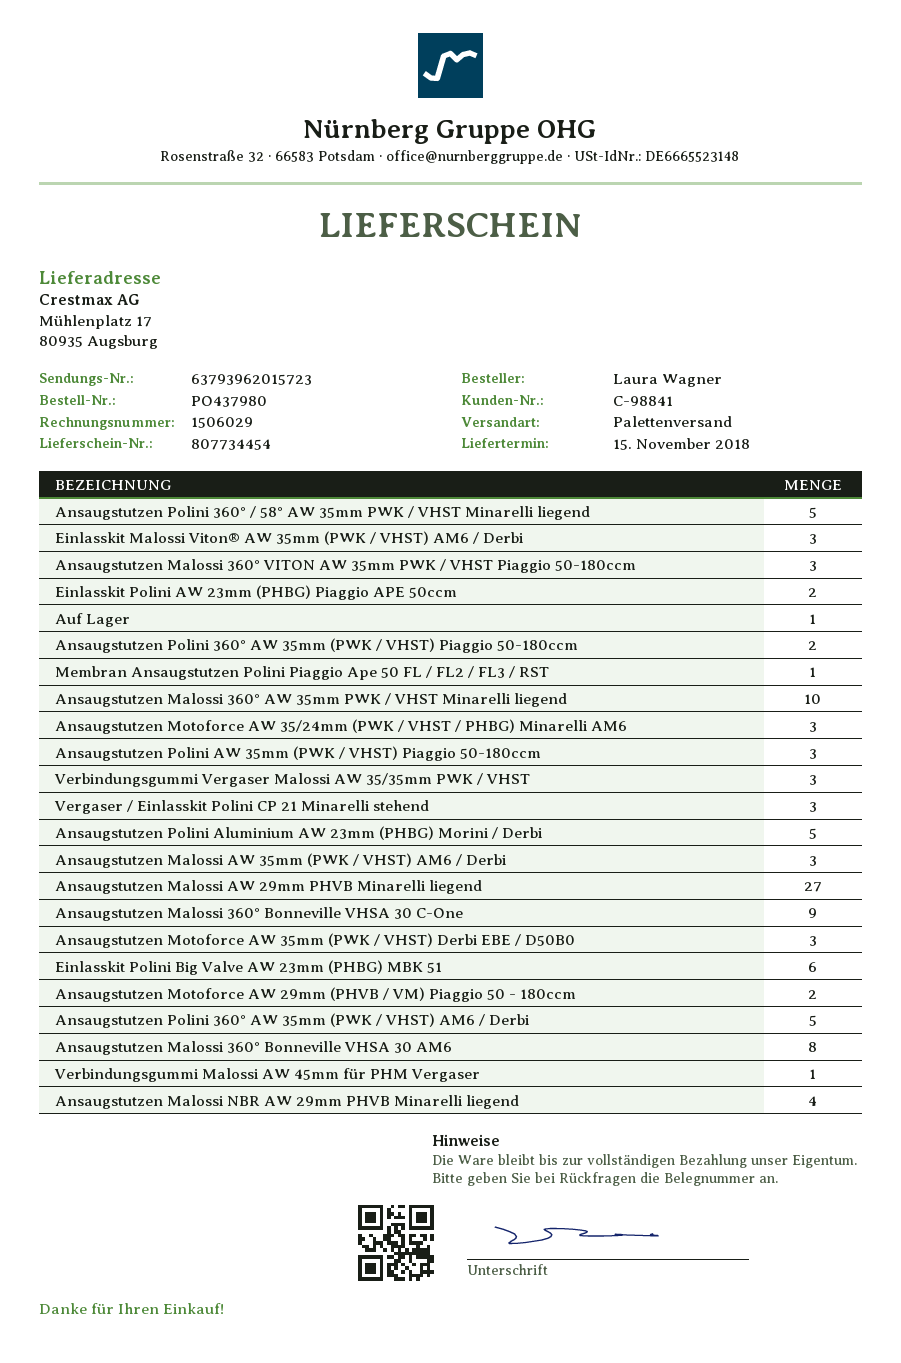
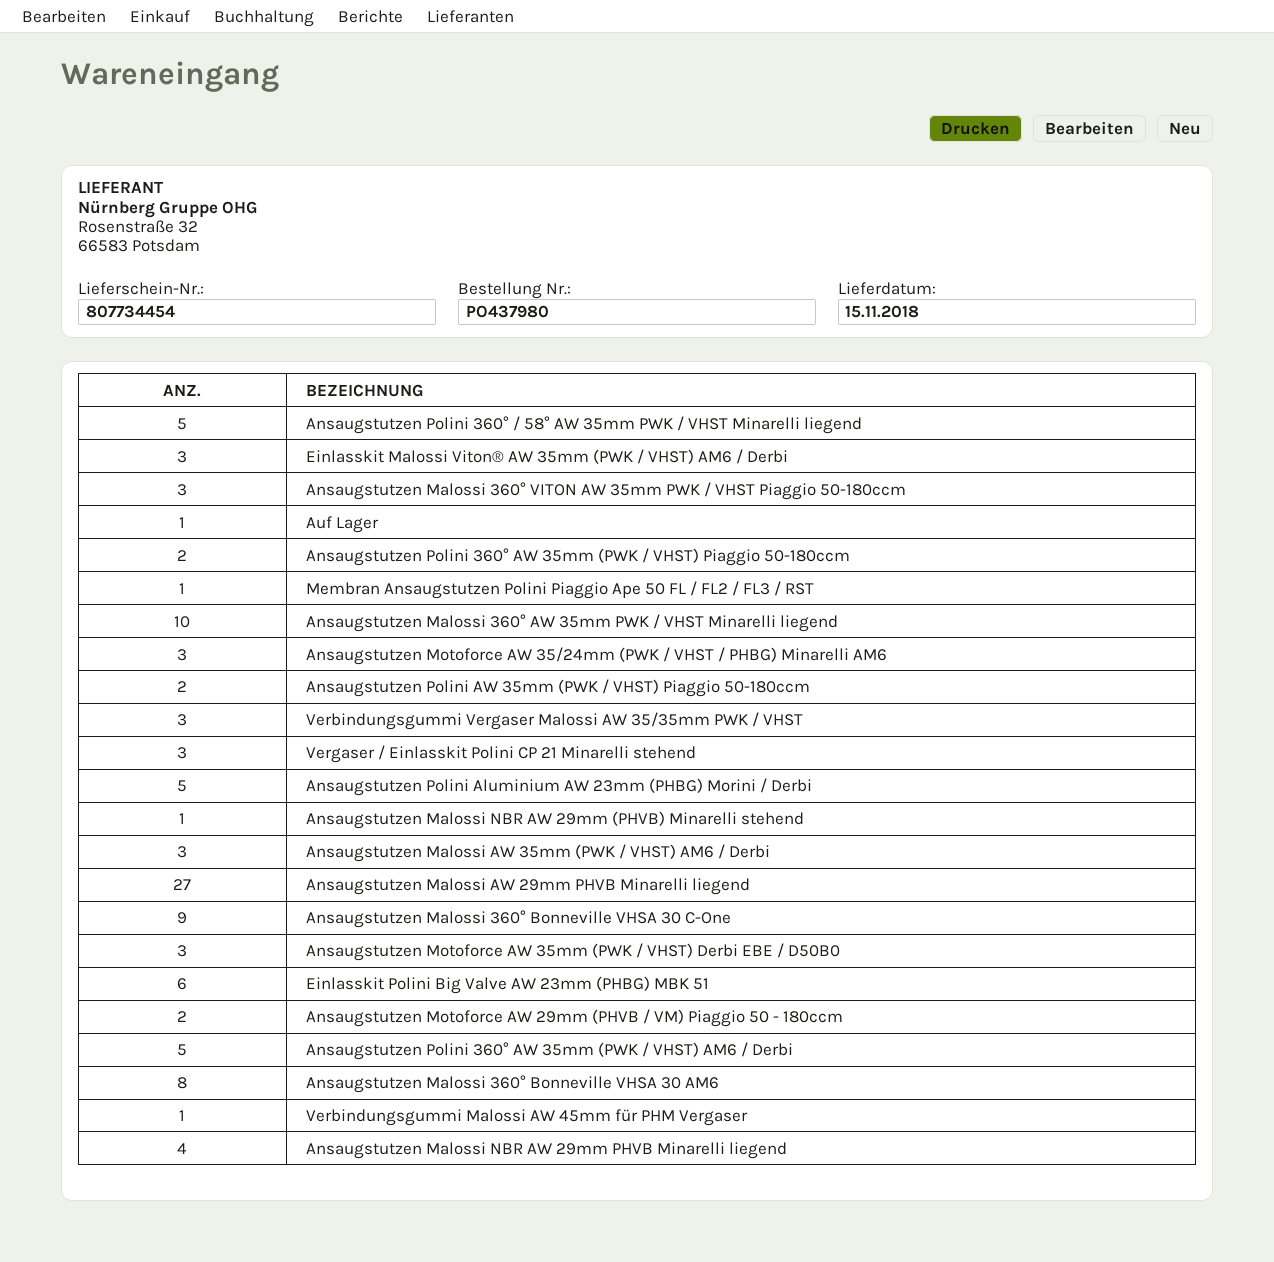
Einlasskit Polini AW 23mm (PHBG) Piaggio APE 50ccm: 2 -> none
Ansaugstutzen Polini AW 35mm (PWK / VHST) Piaggio 50-180ccm: 3 -> 2
Ansaugstutzen Malossi NBR AW 29mm (PHVB) Minarelli stehend: none -> 1

